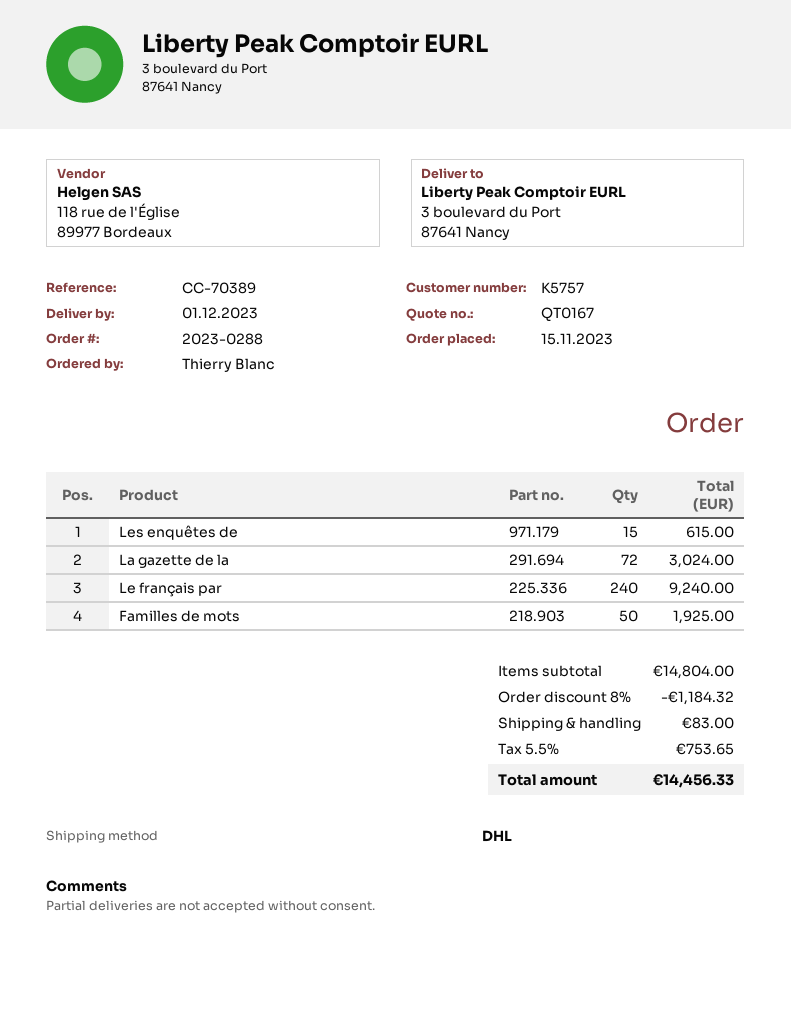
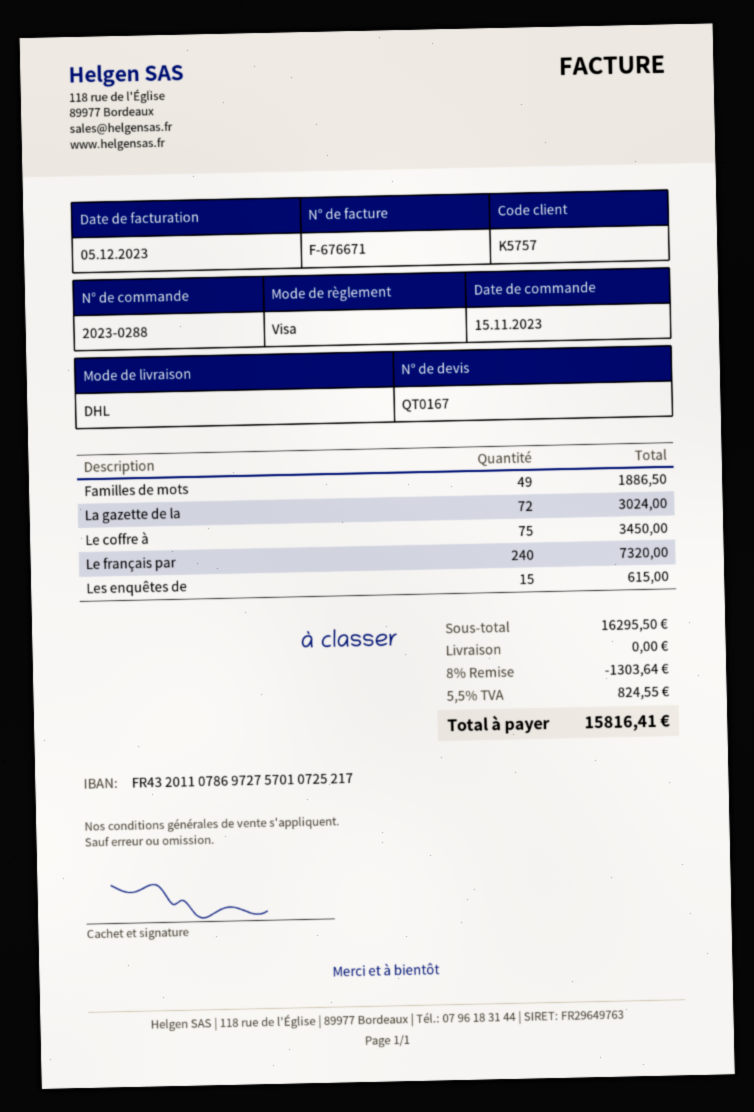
Le français par: 240 for 9240.00 -> 240 for 7320.00
Familles de mots: 50 for 1925.00 -> 49 for 1886.50
Le coffre à: none -> 75 for 3450.00
subtotal: 14804.00 -> 16295.50
discount: 8% = 1184.32 -> 8% = 1303.64
shipping: 83.00 -> 0.00
tax: 5.5% = 753.65 -> 5.5% = 824.55
total: 14456.33 -> 15816.41

